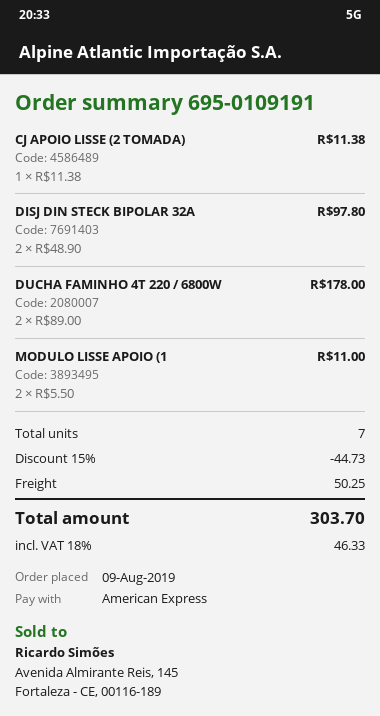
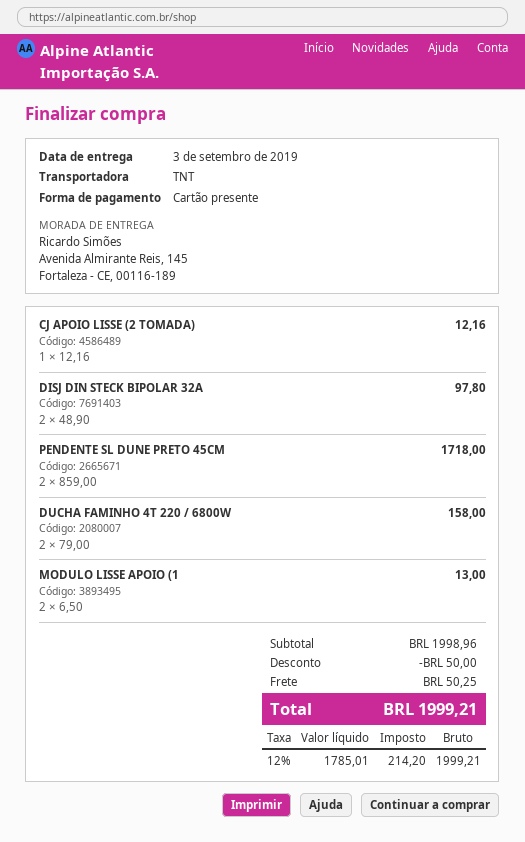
payment method: American Express -> gift card
CJ APOIO LISSE (2 TOMADA): 1 x 11.38 = 11.38 -> 1 x 12.16 = 12.16
DUCHA FAMINHO 4T 220 / 6800W: 2 x 89.00 = 178.00 -> 2 x 79.00 = 158.00
MODULO LISSE APOIO (1: 2 x 5.50 = 11.00 -> 2 x 6.50 = 13.00
PENDENTE SL DUNE PRETO 45CM: none -> 2 x 859.00 = 1718.00
discount: 44.73 -> 50.00
tax: 18% = 46.33 -> 12% = 214.20
total: 303.70 -> 1999.21

